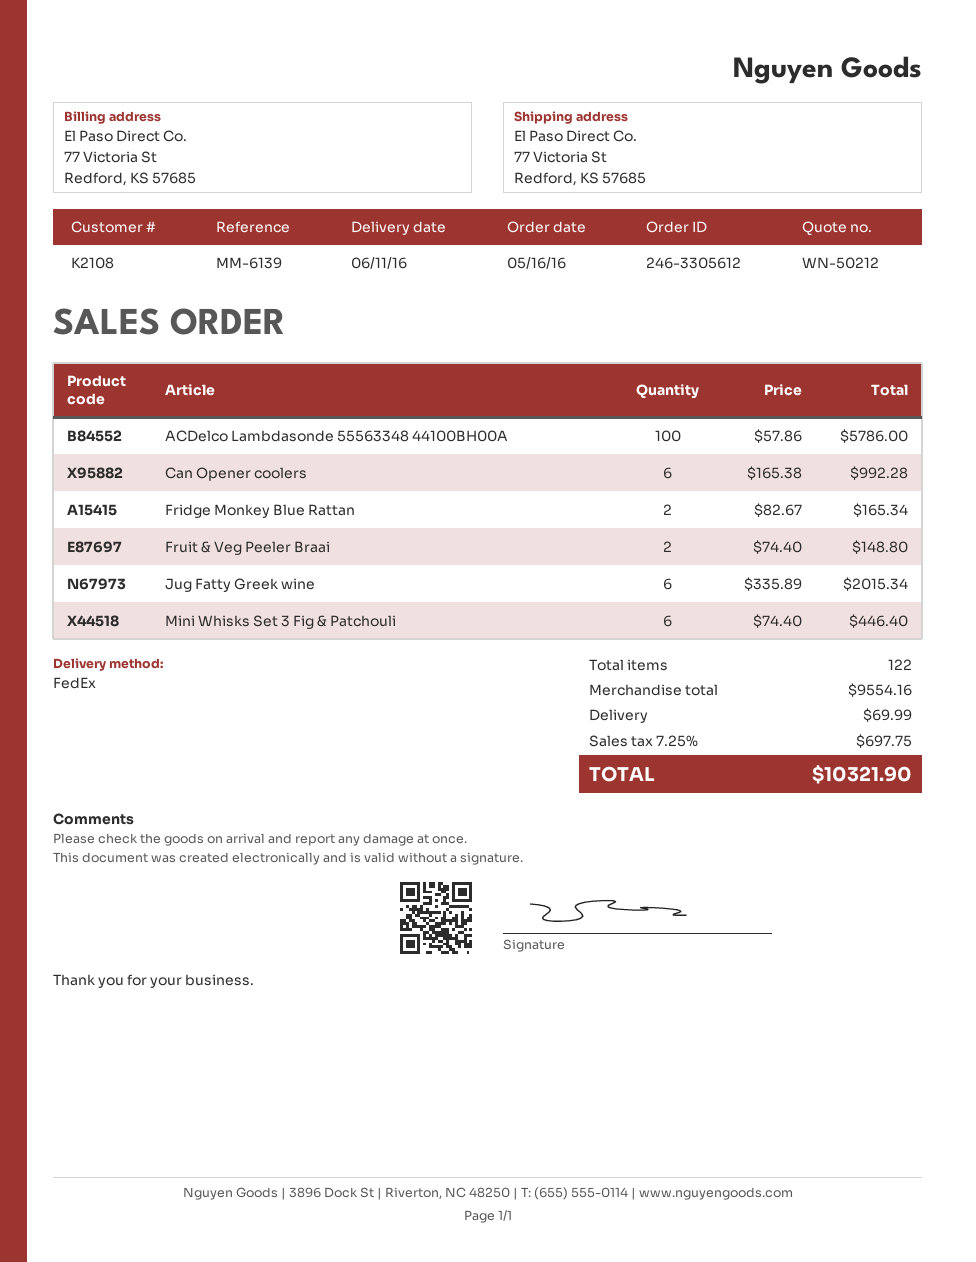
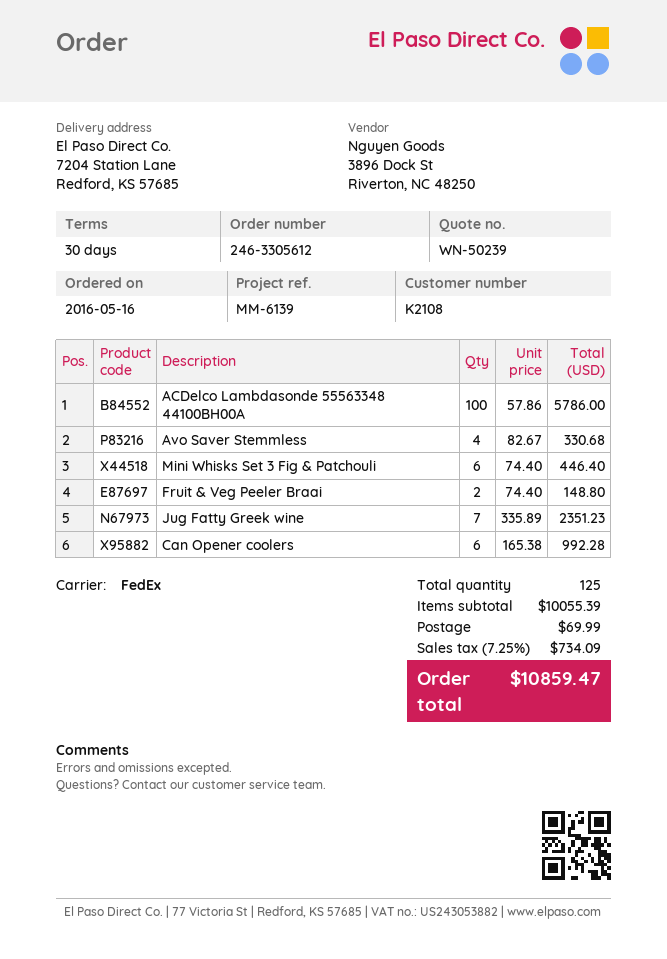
quote number: WN-50212 -> WN-50239
ship to: 77 Victoria St, Redford, KS 57685 -> 7204 Station Lane, Redford, KS 57685
Fridge Monkey Blue Rattan: 2 x 82.67 = 165.34 -> none
Jug Fatty Greek wine: 6 x 335.89 = 2015.34 -> 7 x 335.89 = 2351.23
Avo Saver Stemmless: none -> 4 x 82.67 = 330.68
total quantity: 122 -> 125
subtotal: 9554.16 -> 10055.39
tax: 7.25% = 697.75 -> 7.25% = 734.09
total: 10321.90 -> 10859.47

